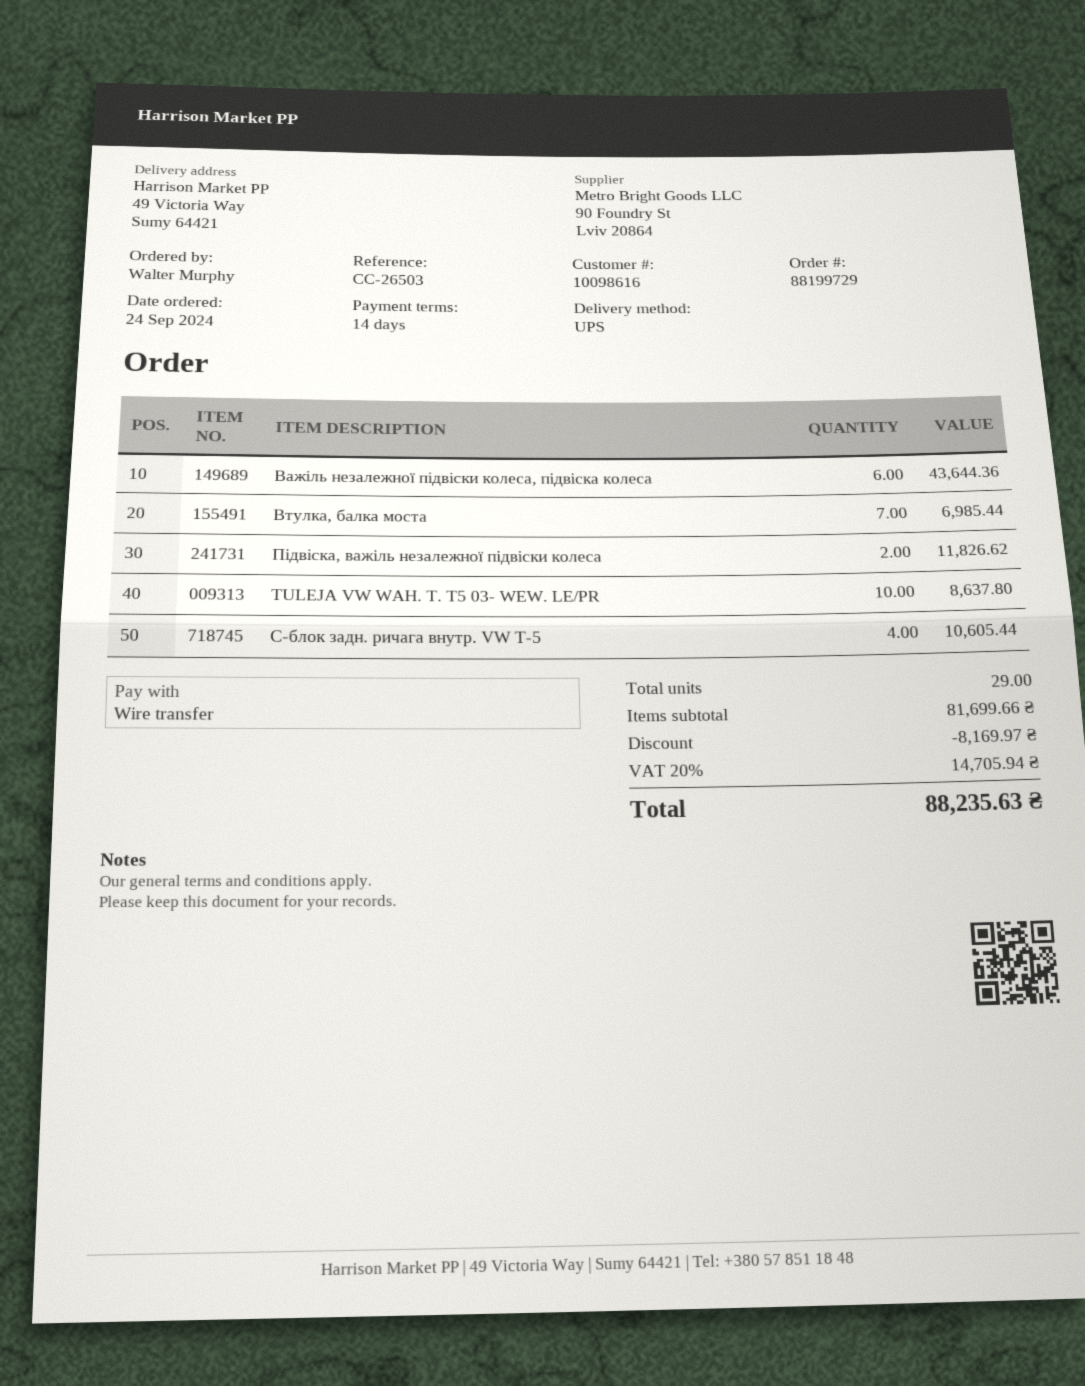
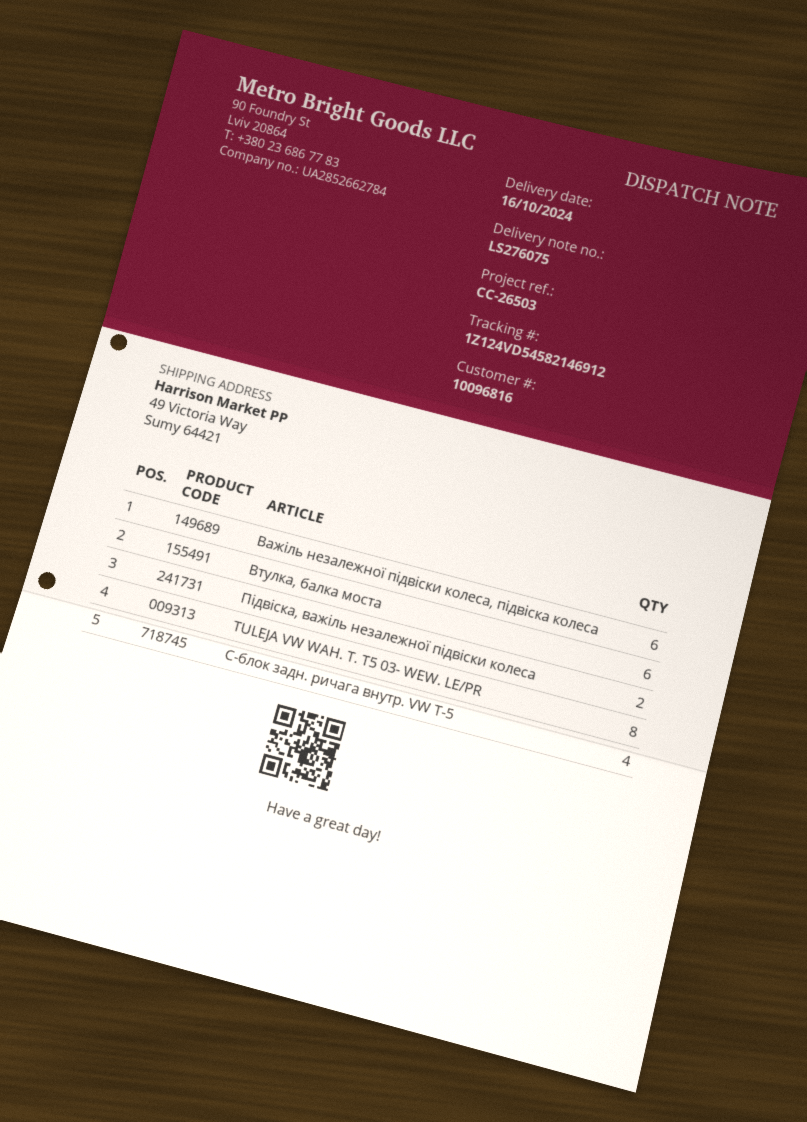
customer number: 10098616 -> 10096816
Втулка, балка моста: 7 -> 6
TULEJA VW WAH. T. T5 03- WEW. LE/PR: 10 -> 8

